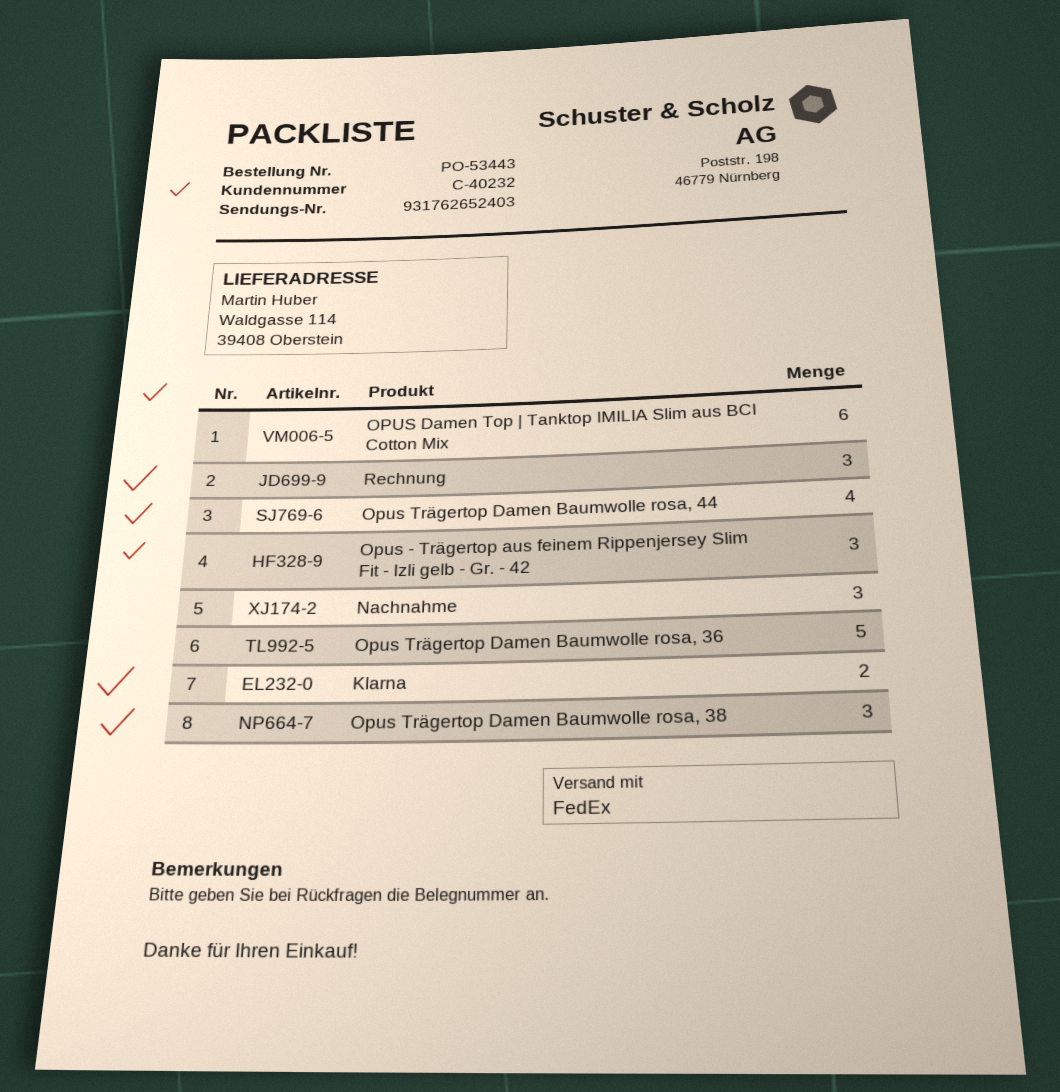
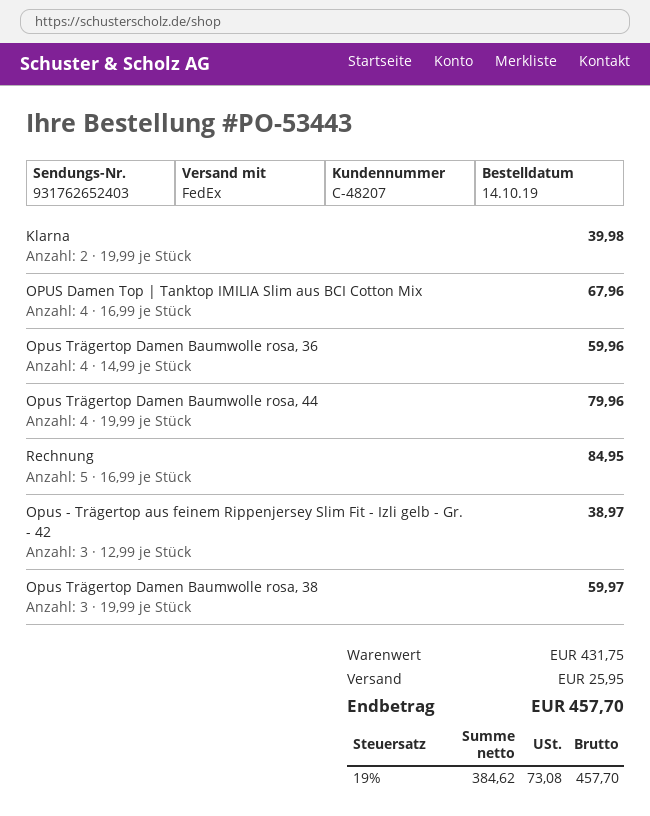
customer number: C-40232 -> C-48207
OPUS Damen Top | Tanktop IMILIA Slim aus BCI Cotton Mix: 6 -> 4
Rechnung: 3 -> 5
Nachnahme: 3 -> none
Opus Trägertop Damen Baumwolle rosa, 36: 5 -> 4

